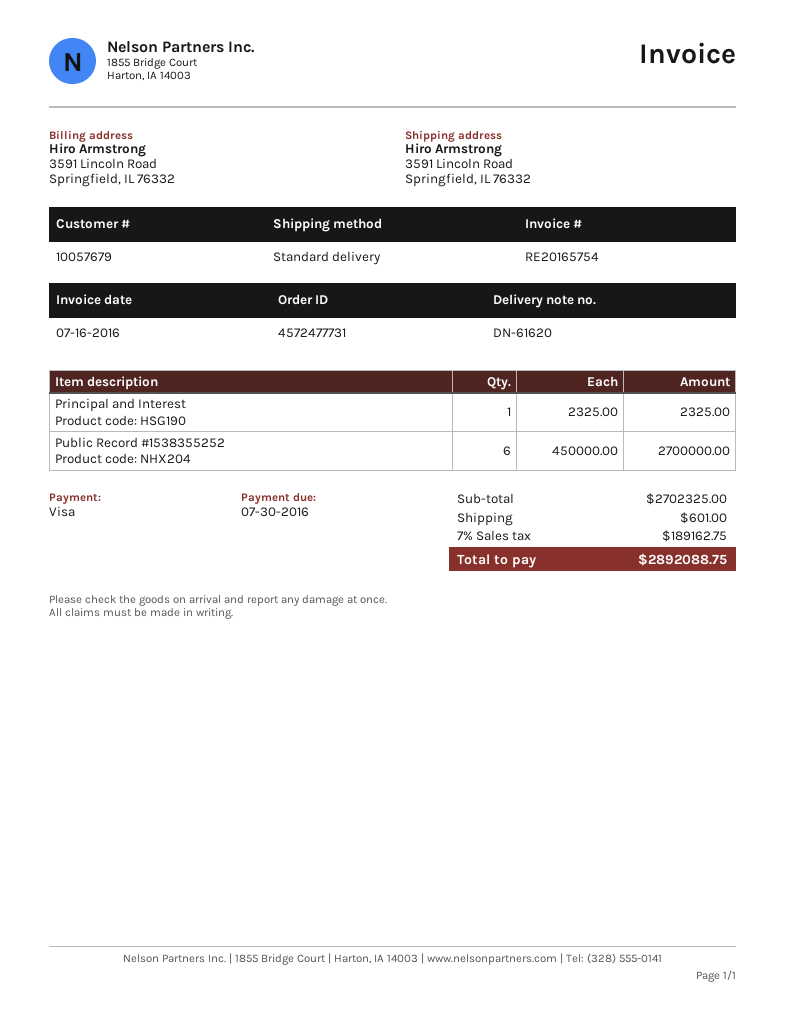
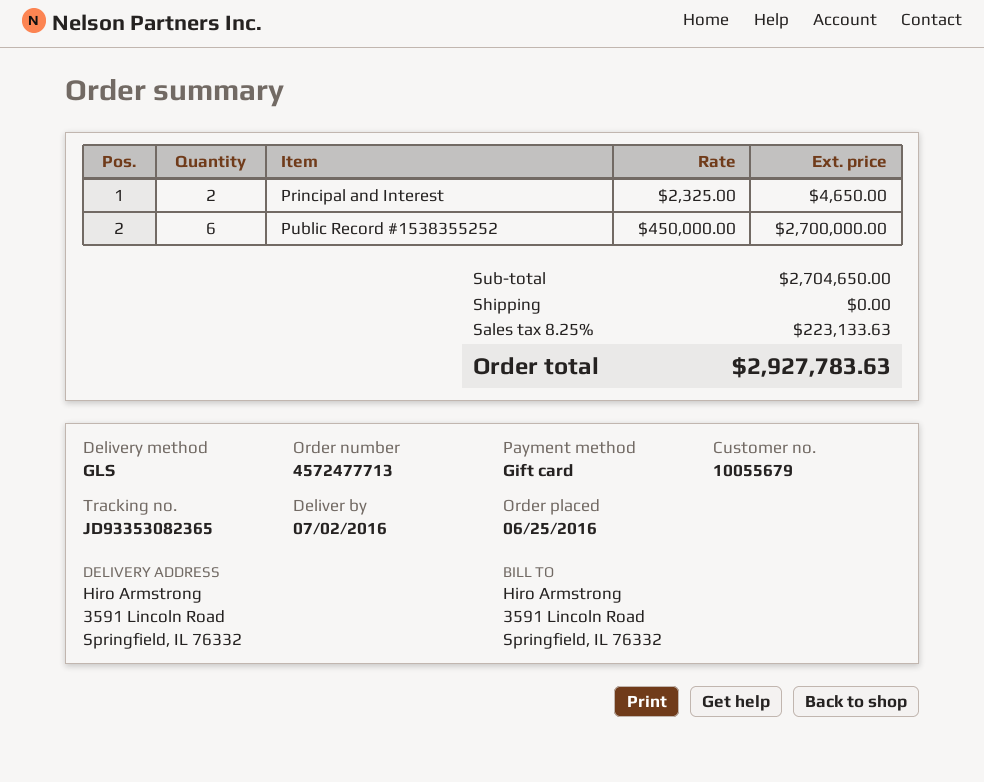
order number: 4572477731 -> 4572477713
customer number: 10057679 -> 10055679
payment method: Visa -> gift card
shipping method: standard -> GLS
Principal and Interest: 1 x 2325.00 = 2325.00 -> 2 x 2325.00 = 4650.00
subtotal: 2702325.00 -> 2704650.00
shipping: 601.00 -> 0.00
tax: 7% = 189162.75 -> 8.25% = 223133.63
total: 2892088.75 -> 2927783.63

